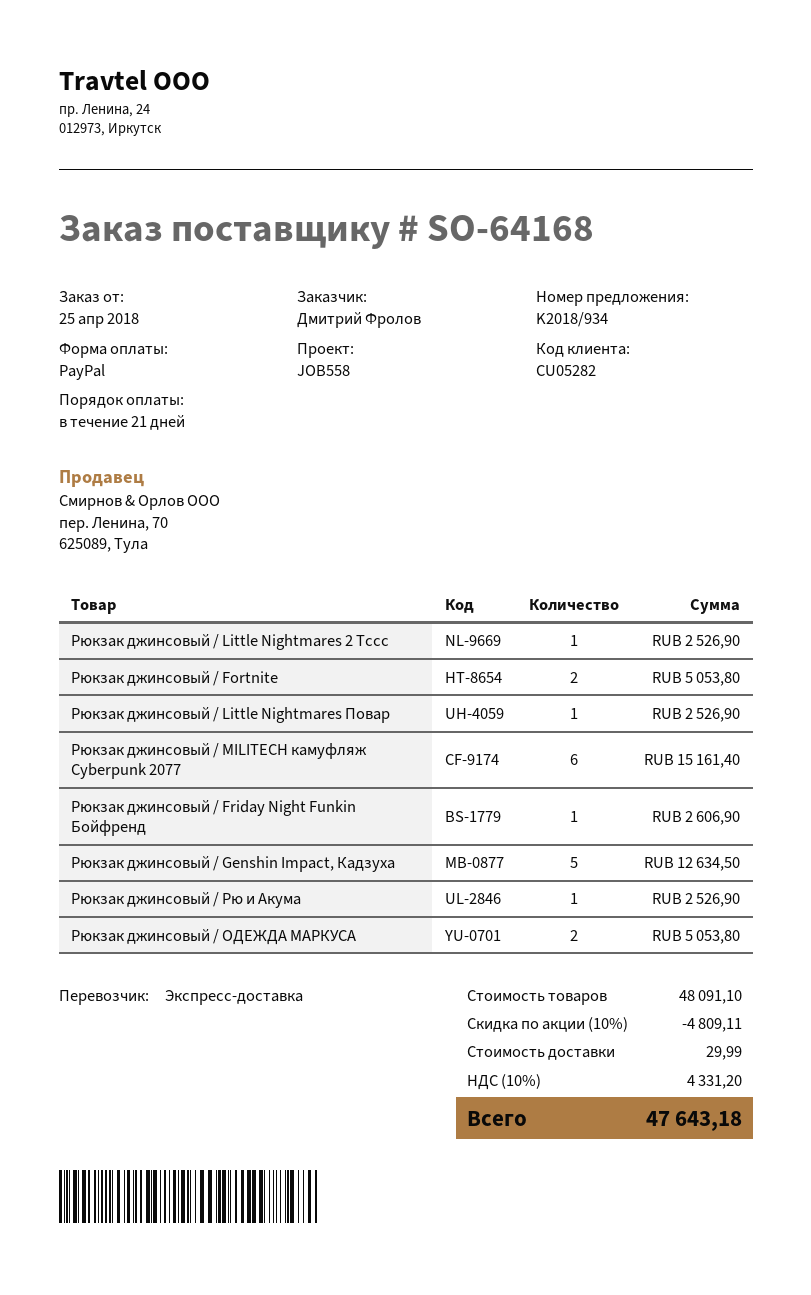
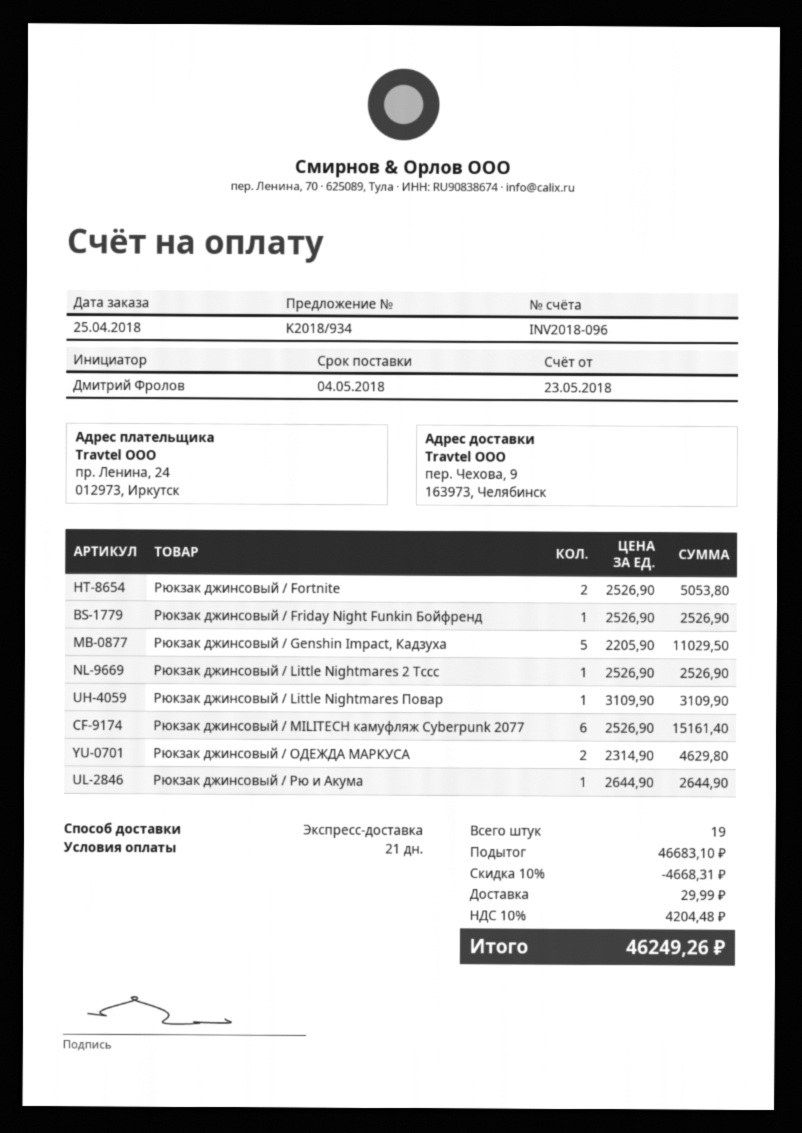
Рюкзак джинсовый / Little Nightmares Повар: 1 for 2526.90 -> 1 for 3109.90
Рюкзак джинсовый / Friday Night Funkin Бойфренд: 1 for 2606.90 -> 1 for 2526.90
Рюкзак джинсовый / Genshin Impact, Кадзуха: 5 for 12634.50 -> 5 for 11029.50
Рюкзак джинсовый / Рю и Акума: 1 for 2526.90 -> 1 for 2644.90
Рюкзак джинсовый / ОДЕЖДА МАРКУСА: 2 for 5053.80 -> 2 for 4629.80
subtotal: 48091.10 -> 46683.10
discount: 10% = 4809.11 -> 10% = 4668.31
tax: 10% = 4331.20 -> 10% = 4204.48
total: 47643.18 -> 46249.26

